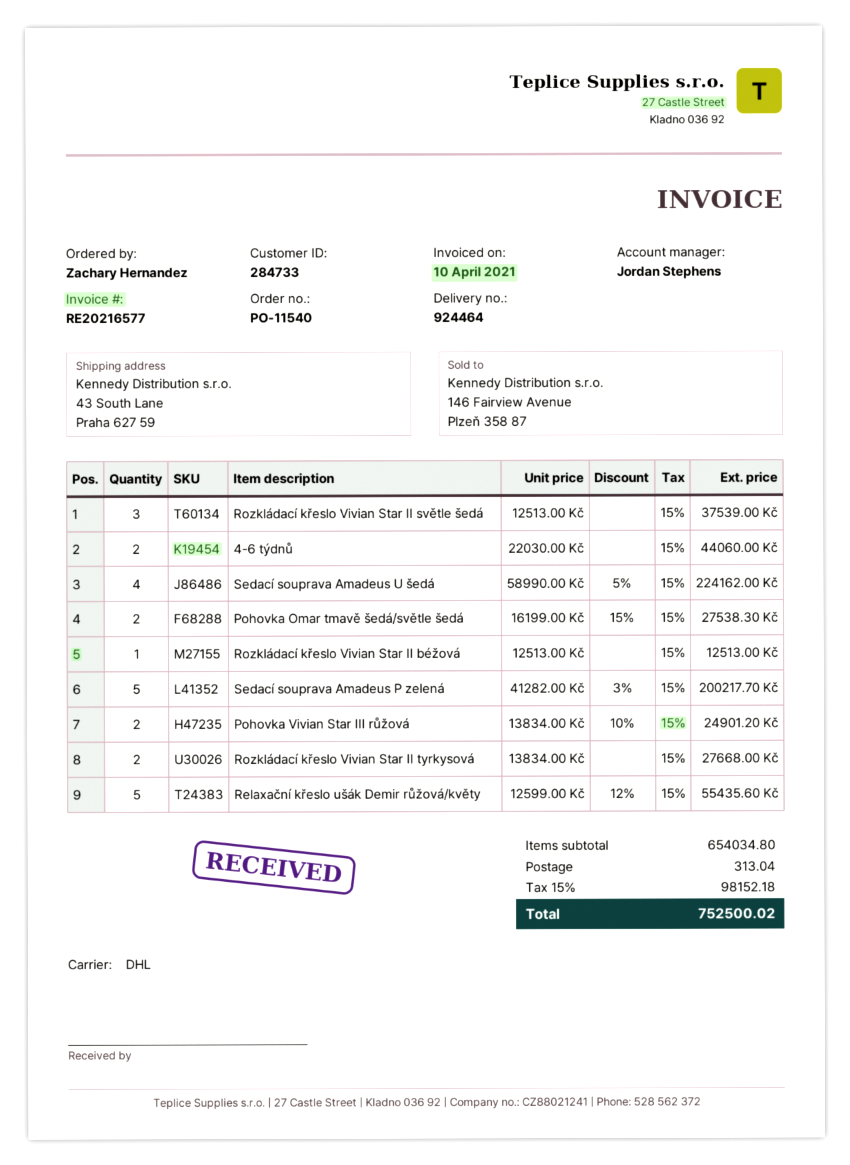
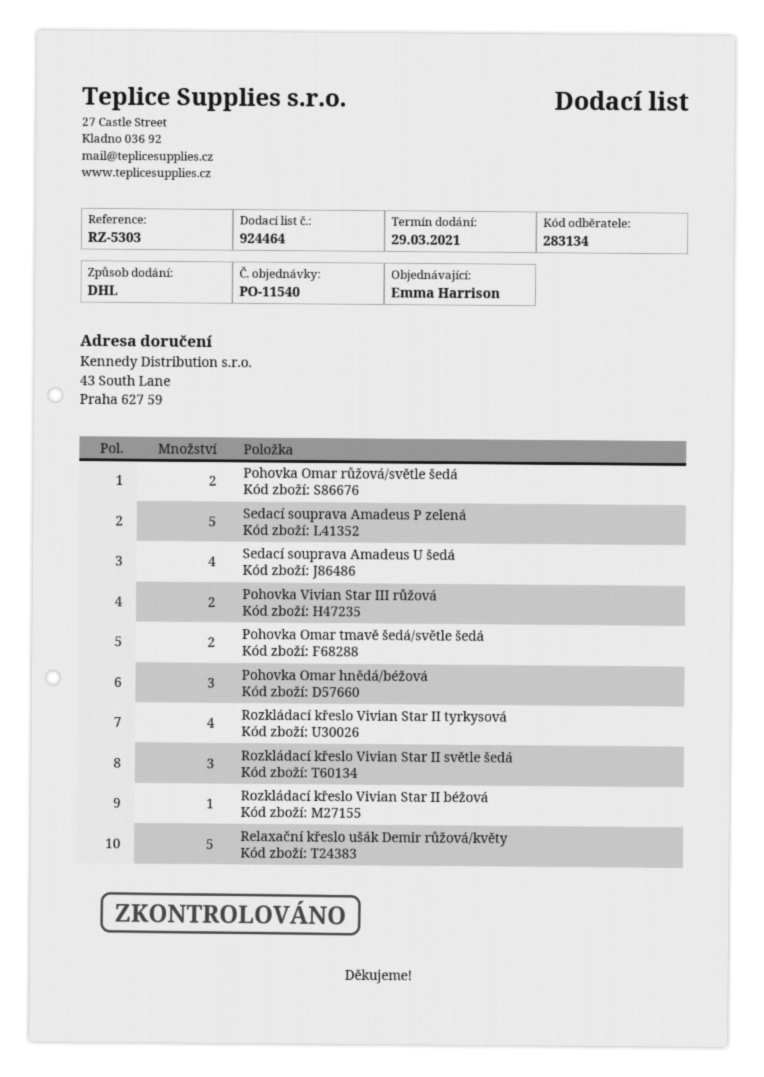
customer number: 284733 -> 283134
ordered by: Zachary Hernandez -> Emma Harrison
4-6 týdnů: 2 -> none
Rozkládací křeslo Vivian Star II tyrkysová: 2 -> 4
Pohovka Omar růžová/světle šedá: none -> 2
Pohovka Omar hnědá/béžová: none -> 3

